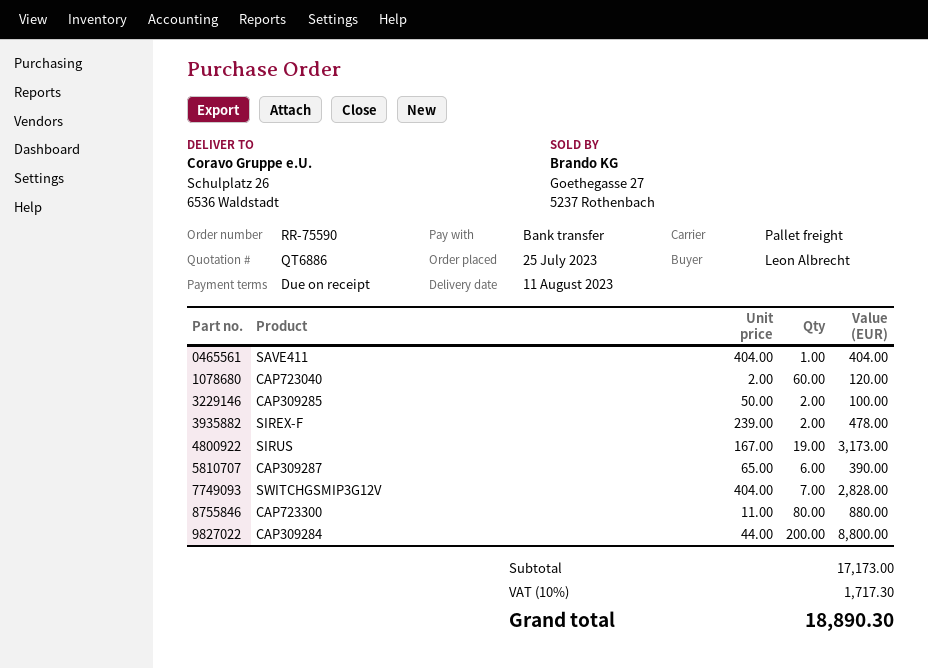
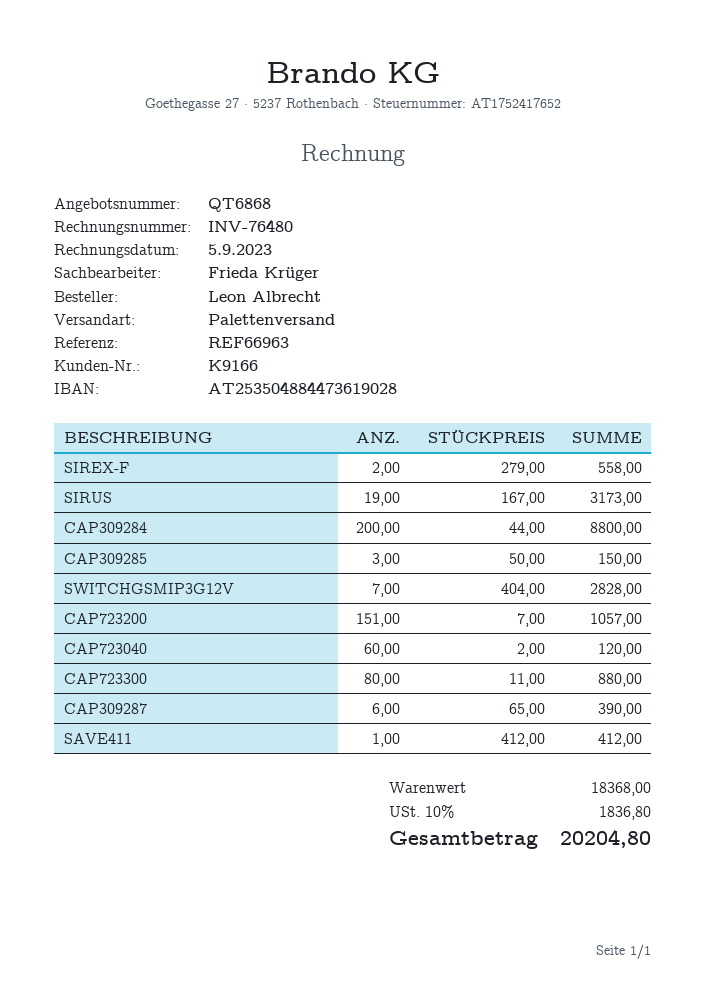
quote number: QT6886 -> QT6868
SAVE411: 1 x 404.00 = 404.00 -> 1 x 412.00 = 412.00
CAP309285: 2 x 50.00 = 100.00 -> 3 x 50.00 = 150.00
SIREX-F: 2 x 239.00 = 478.00 -> 2 x 279.00 = 558.00
CAP723200: none -> 151 x 7.00 = 1057.00
subtotal: 17173.00 -> 18368.00
tax: 10% = 1717.30 -> 10% = 1836.80
total: 18890.30 -> 20204.80

